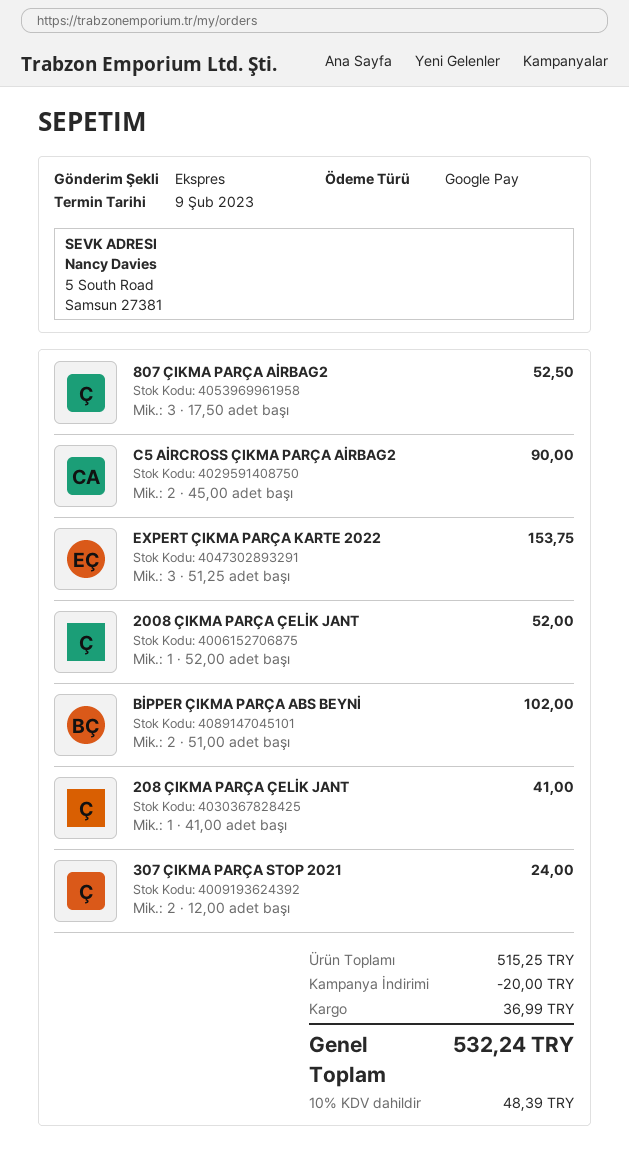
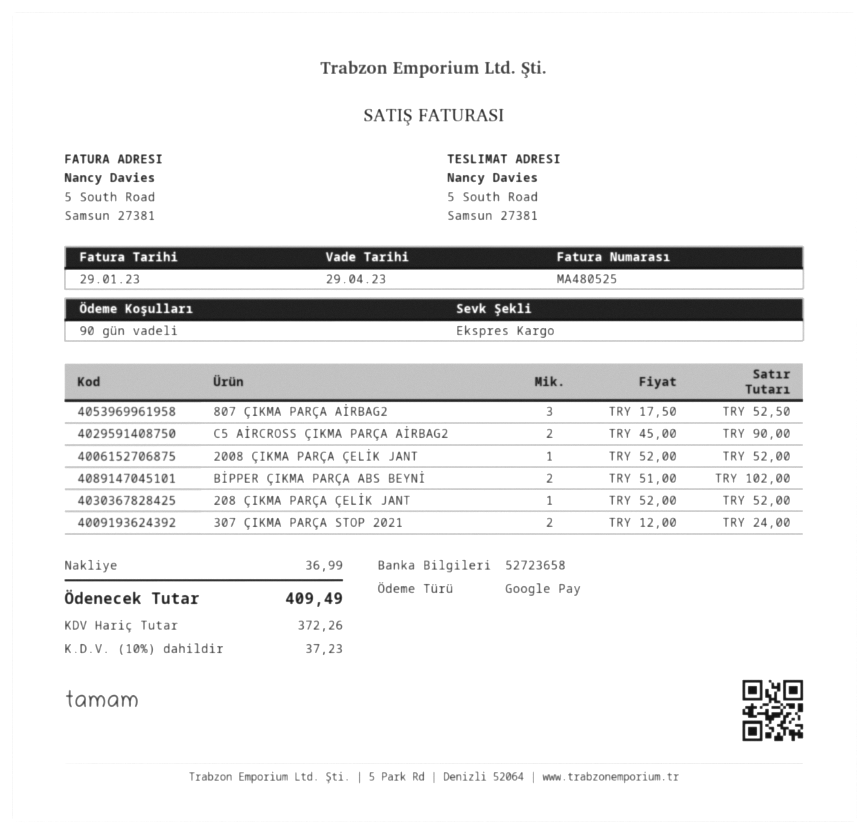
EXPERT ÇIKMA PARÇA KARTE 2022: 3 x 51.25 = 153.75 -> none
208 ÇIKMA PARÇA ÇELİK JANT: 1 x 41.00 = 41.00 -> 1 x 52.00 = 52.00
discount: 20.00 -> none
tax: 10% = 48.39 -> 10% = 37.23
total: 532.24 -> 409.49

